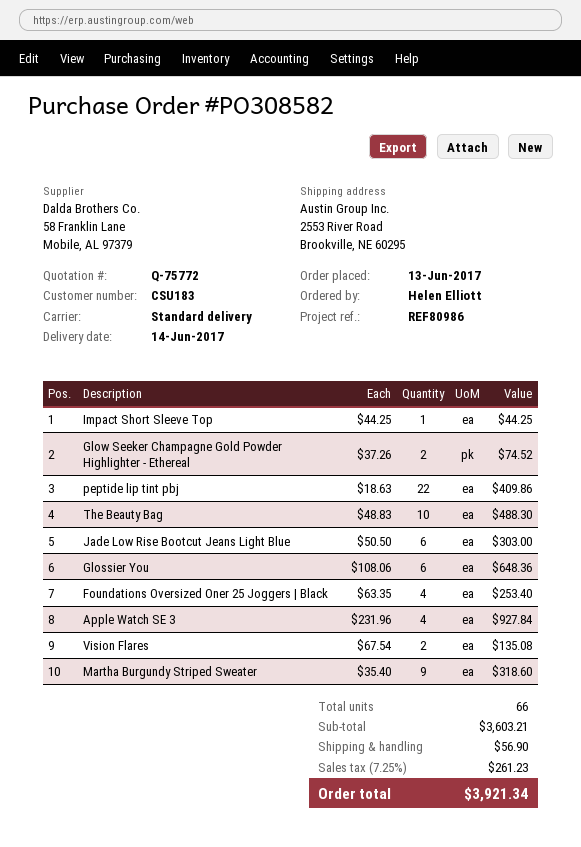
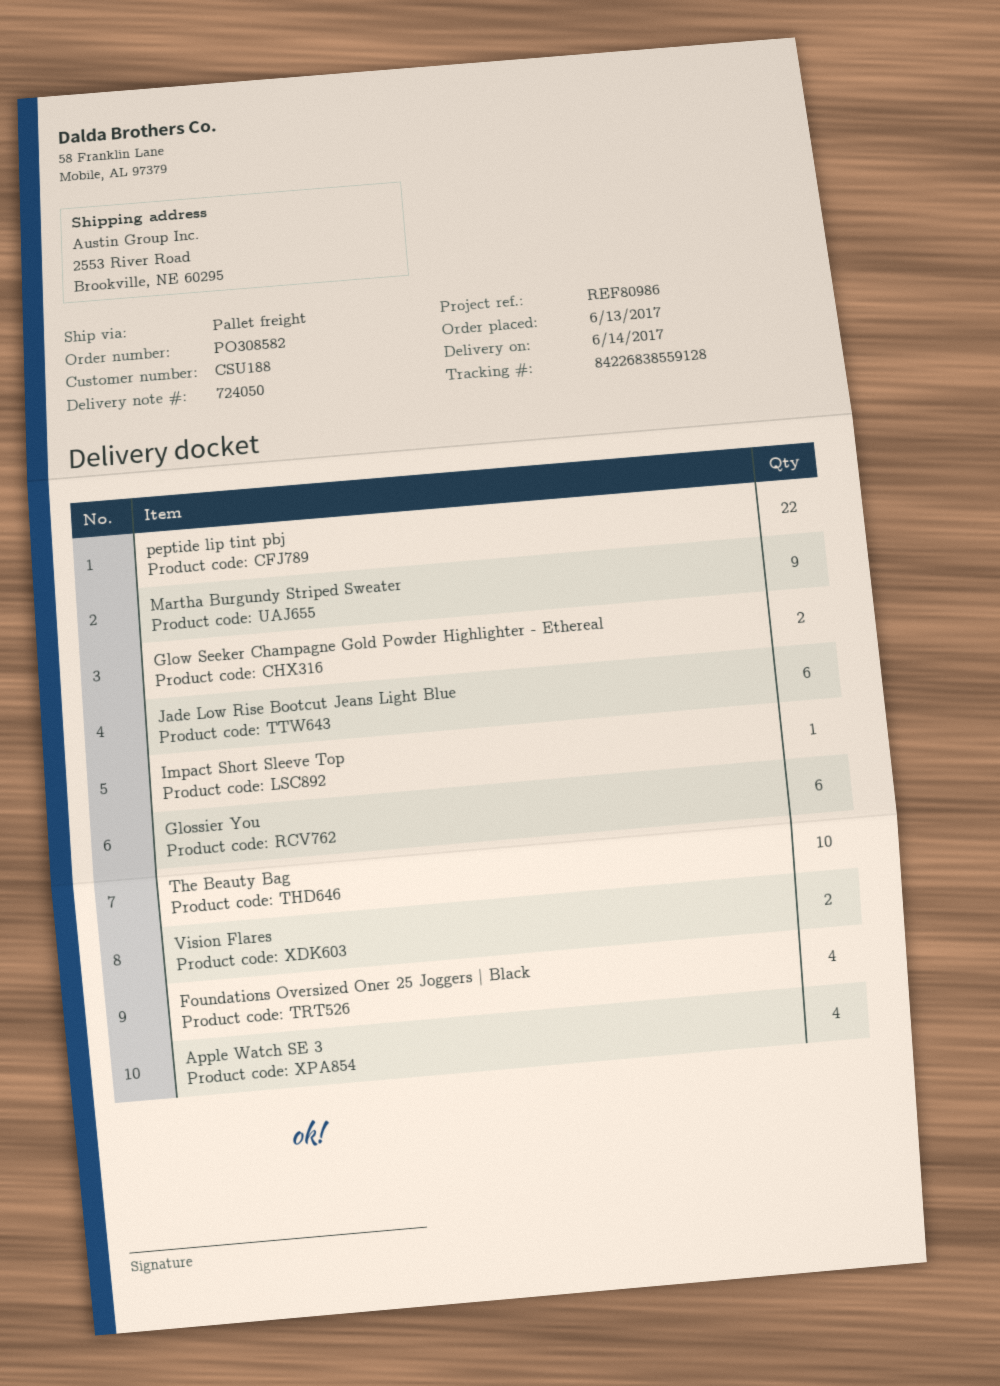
customer number: CSU183 -> CSU188
shipping method: standard -> pallet freight

